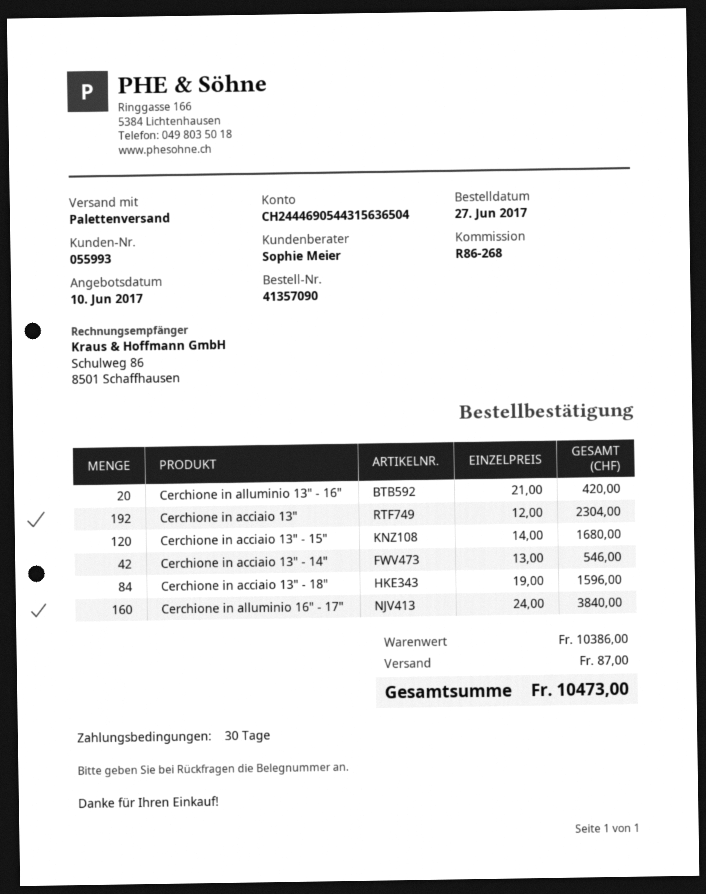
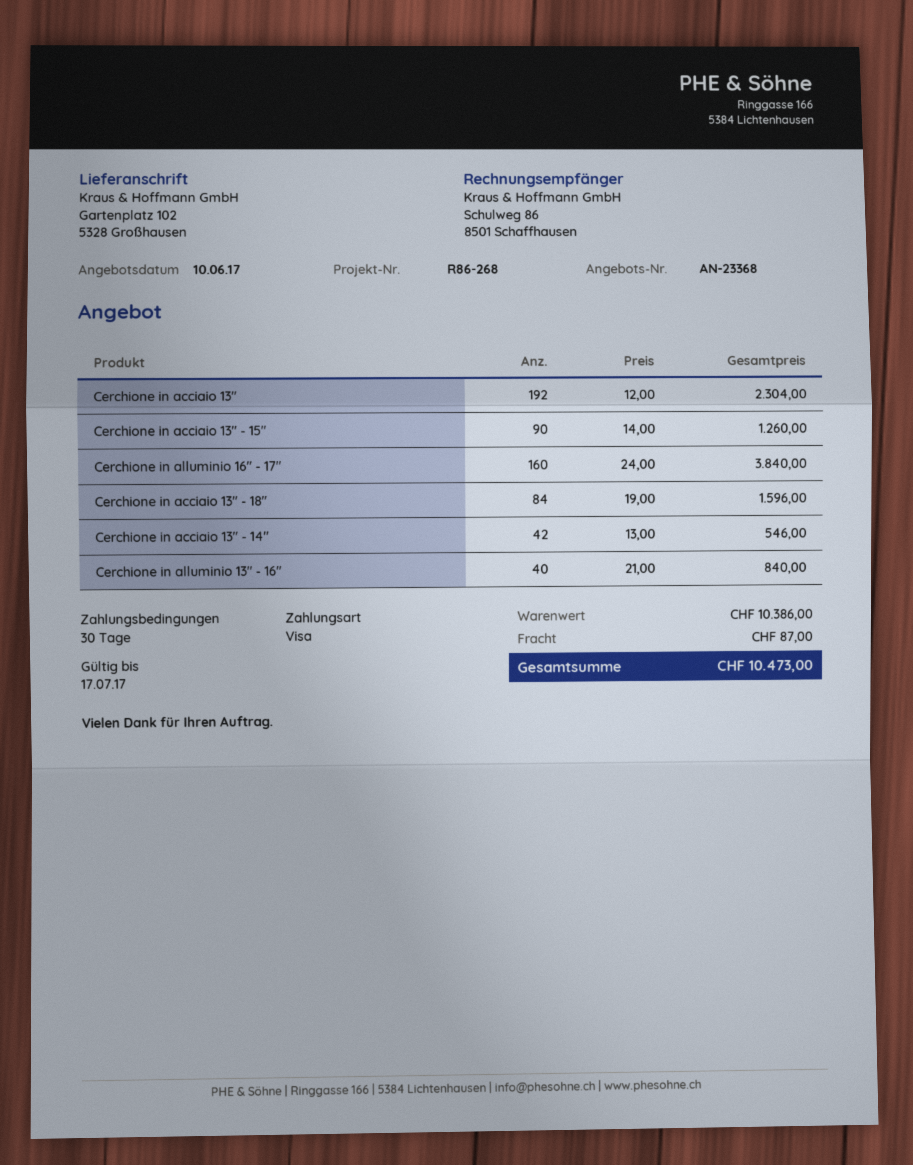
Cerchione in alluminio 13" - 16": 20 x 21.00 = 420.00 -> 40 x 21.00 = 840.00
Cerchione in acciaio 13" - 15": 120 x 14.00 = 1680.00 -> 90 x 14.00 = 1260.00

